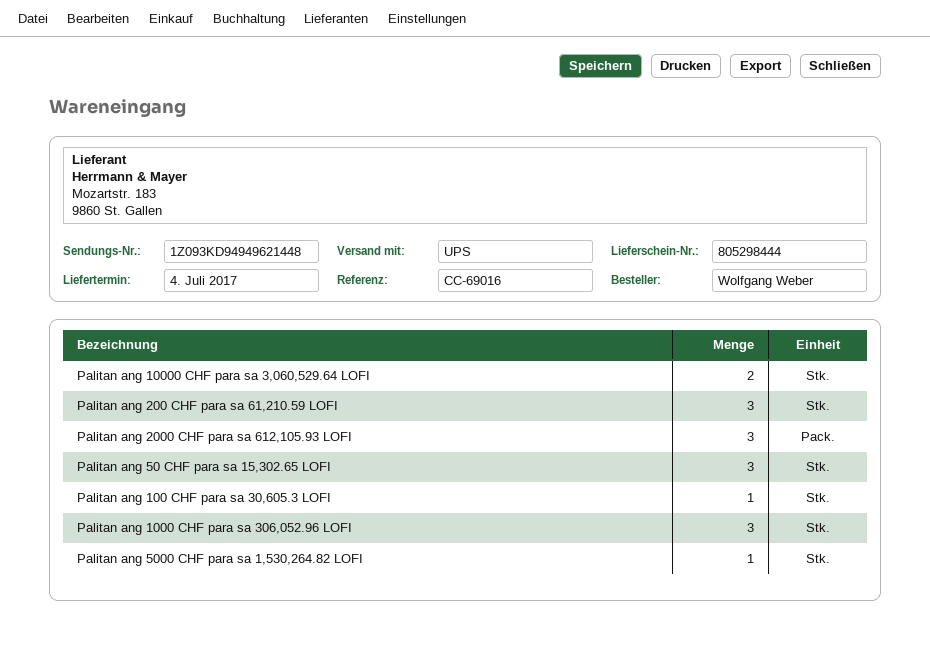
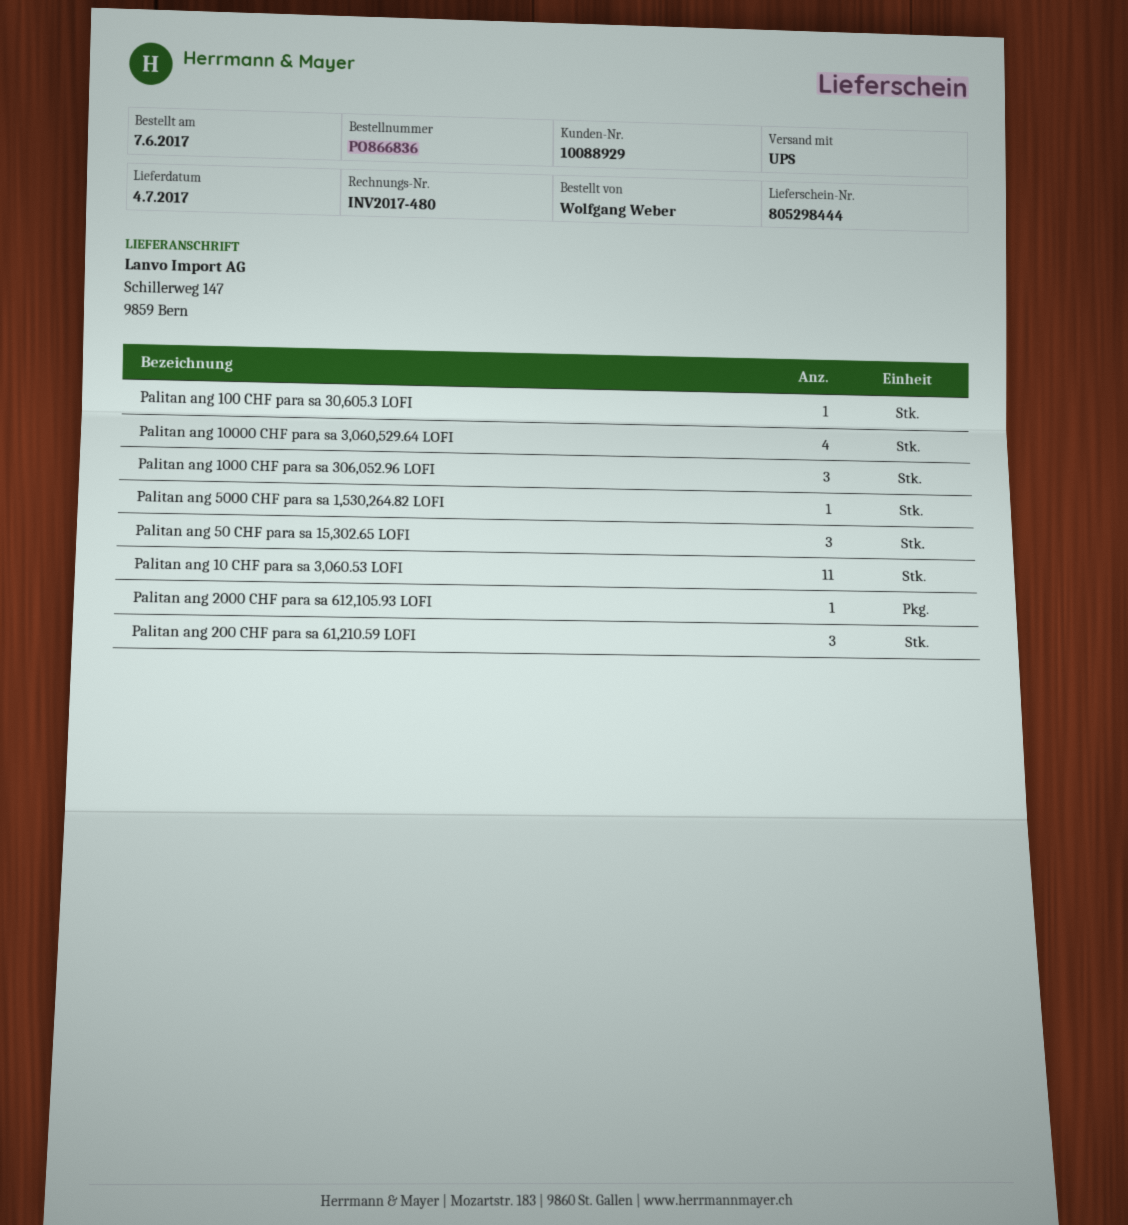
Palitan ang 10000 CHF para sa 3,060,529.64 LOFI: 2 -> 4
Palitan ang 2000 CHF para sa 612,105.93 LOFI: 3 -> 1
Palitan ang 10 CHF para sa 3,060.53 LOFI: none -> 11

